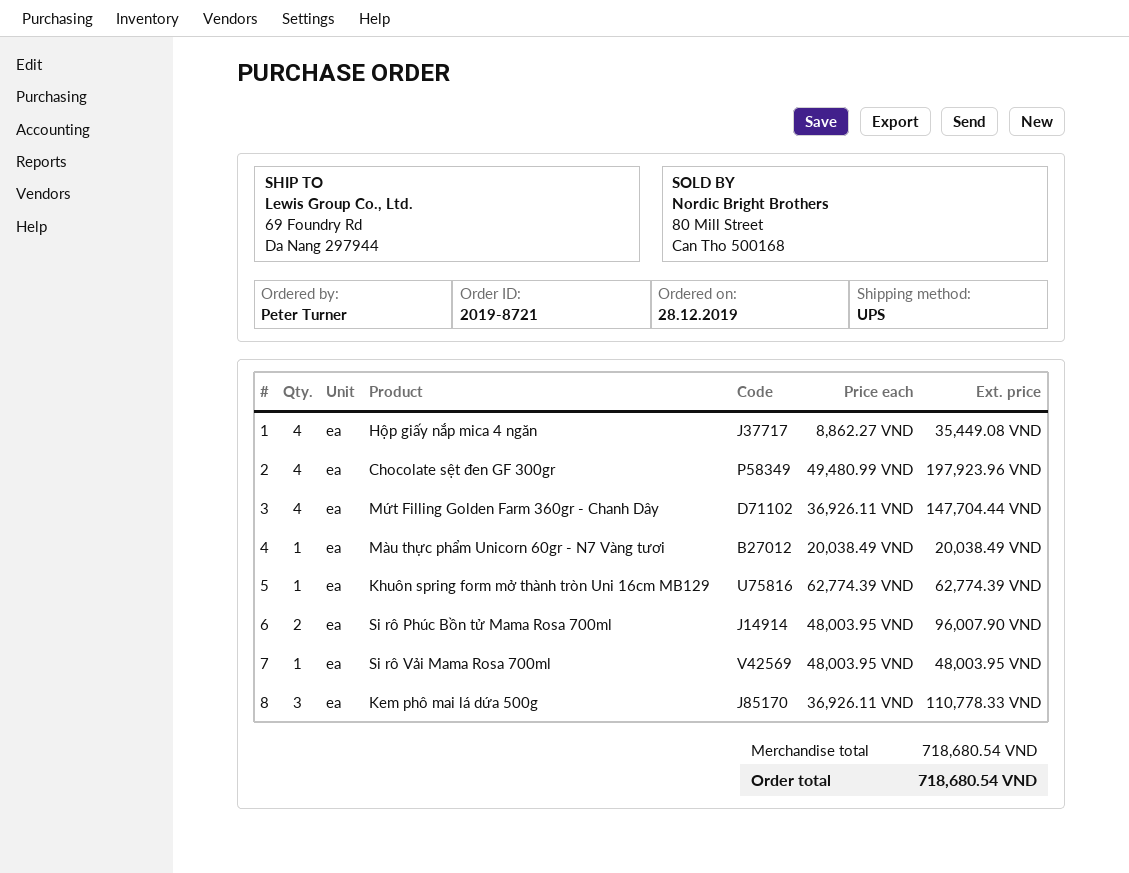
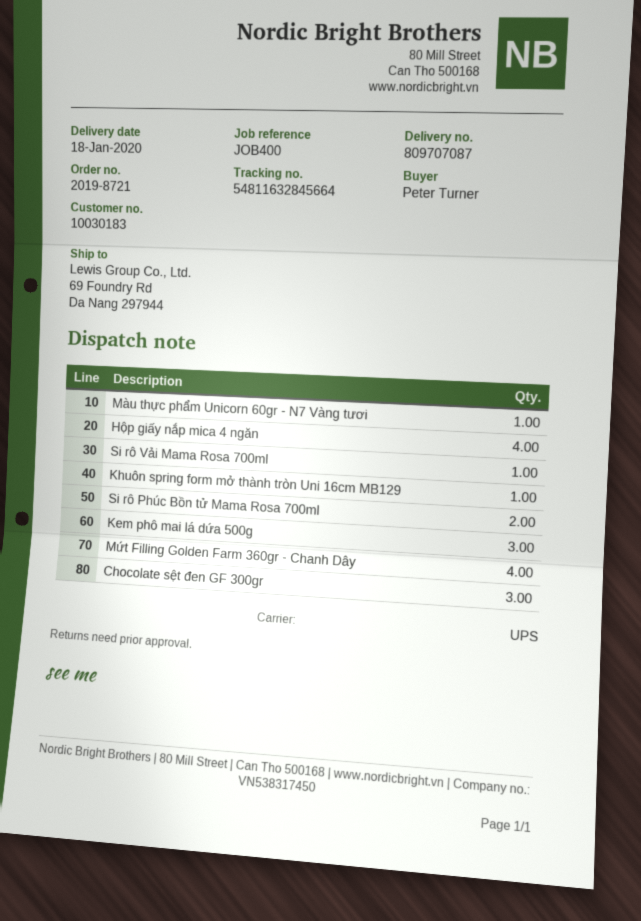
Chocolate sệt đen GF 300gr: 4 -> 3

